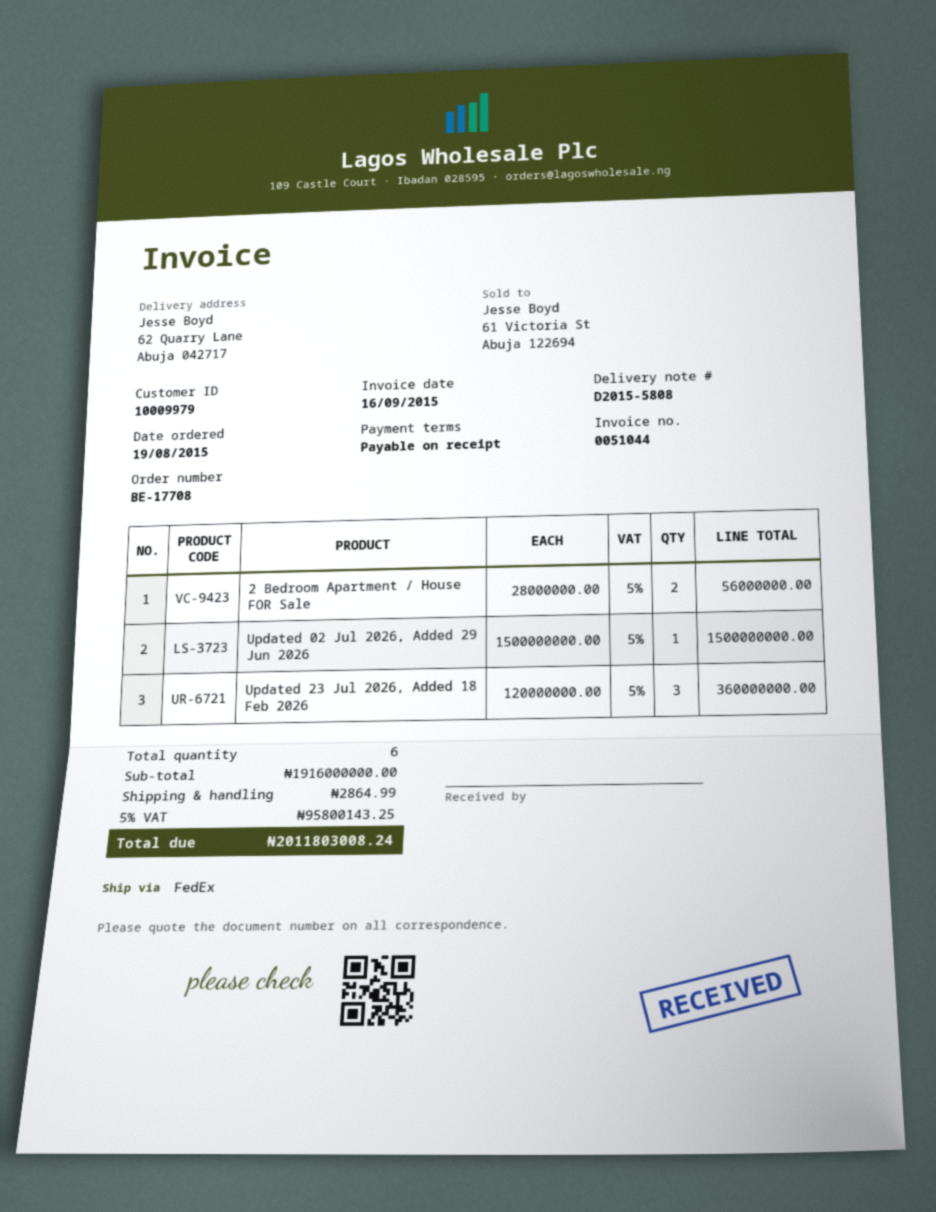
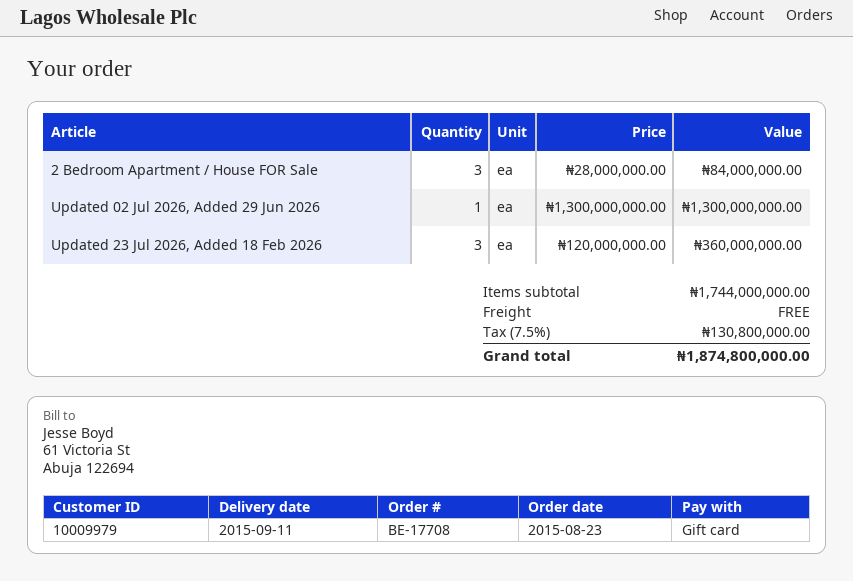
order date: 2015-08-19 -> 2015-08-23
2 Bedroom Apartment / House FOR Sale: 2 x 28000000.00 = 56000000.00 -> 3 x 28000000.00 = 84000000.00
Updated 02 Jul 2026, Added 29 Jun 2026: 1 x 1500000000.00 = 1500000000.00 -> 1 x 1300000000.00 = 1300000000.00
subtotal: 1916000000.00 -> 1744000000.00
shipping: 2864.99 -> 0.00
tax: 5% = 95800143.25 -> 7.5% = 130800000.00
total: 2011803008.24 -> 1874800000.00

